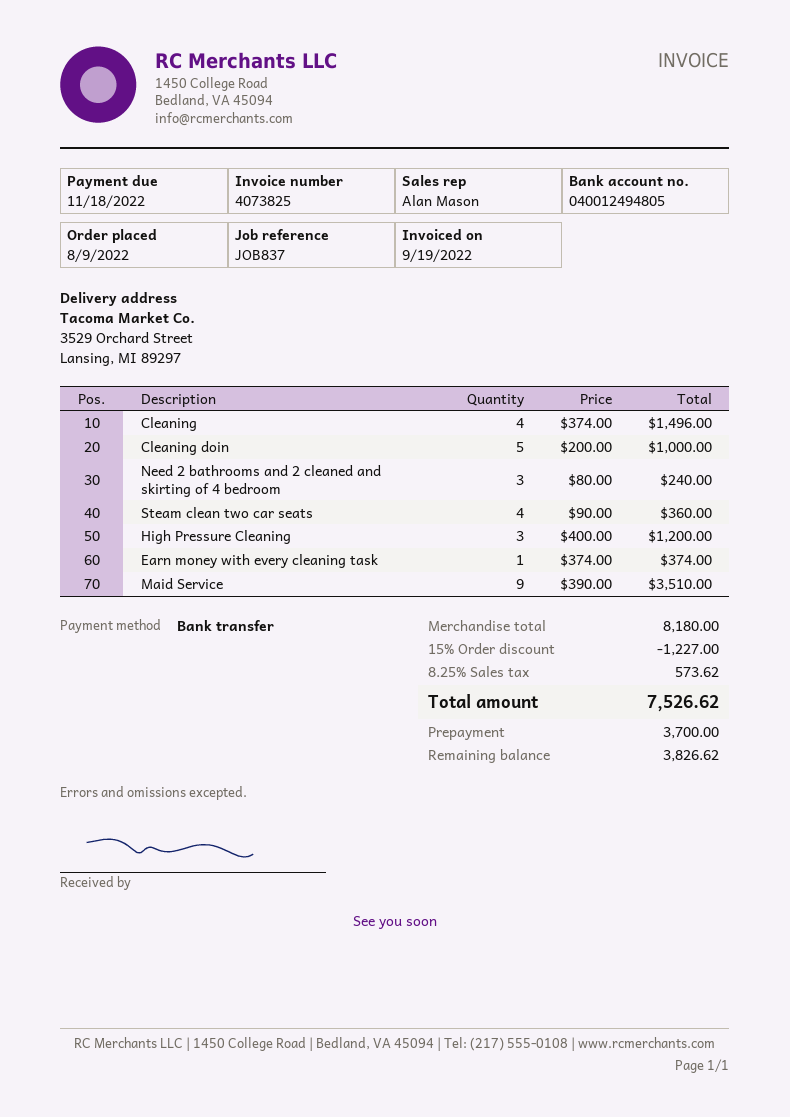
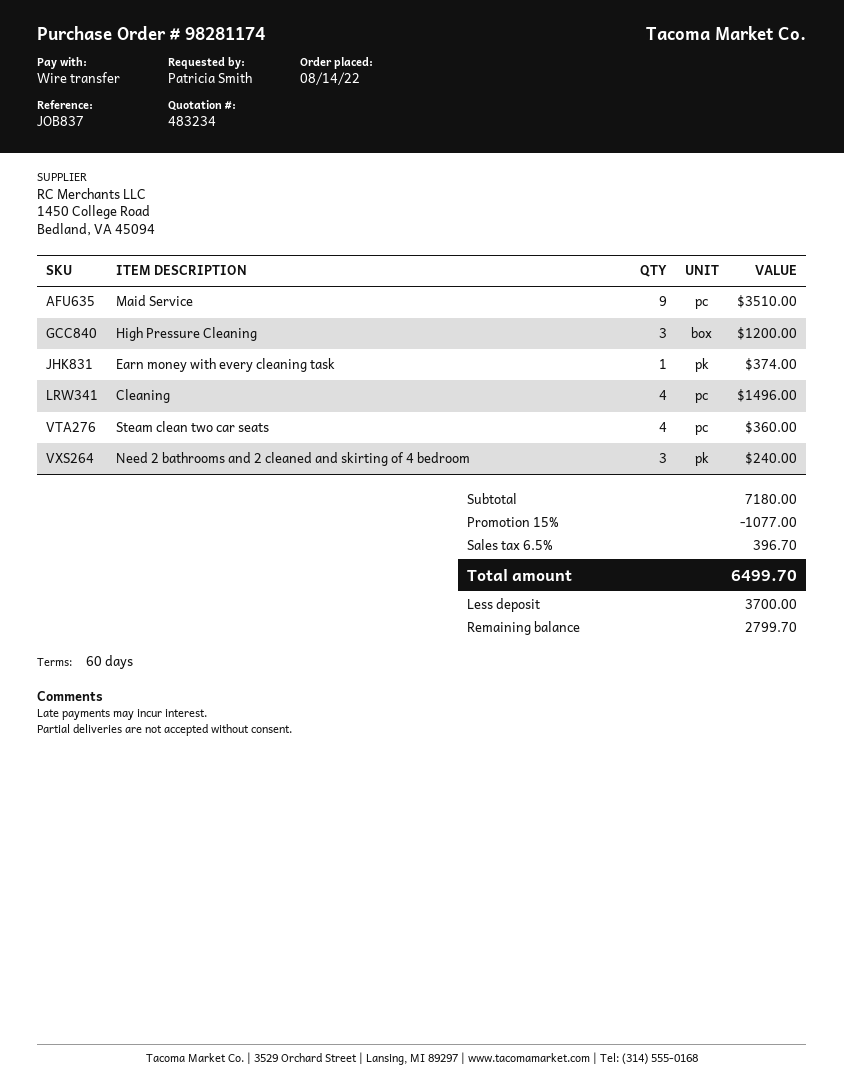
order date: 2022-08-09 -> 2022-08-14
Cleaning doin: 5 for 1000.00 -> none
subtotal: 8180.00 -> 7180.00
discount: 15% = 1227.00 -> 15% = 1077.00
tax: 8.25% = 573.62 -> 6.5% = 396.70
total: 7526.62 -> 6499.70
balance: 3826.62 -> 2799.70

